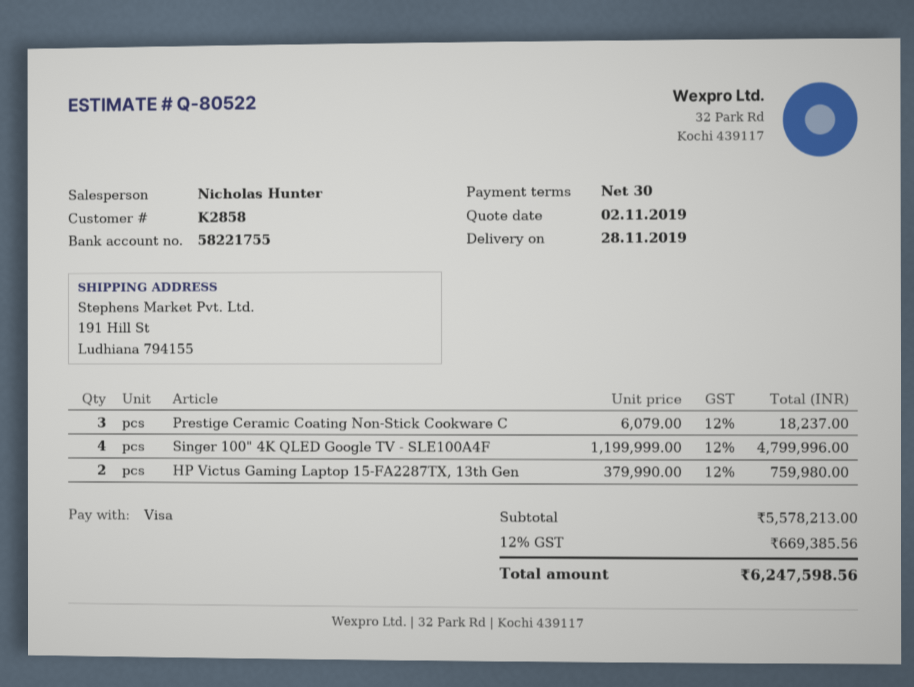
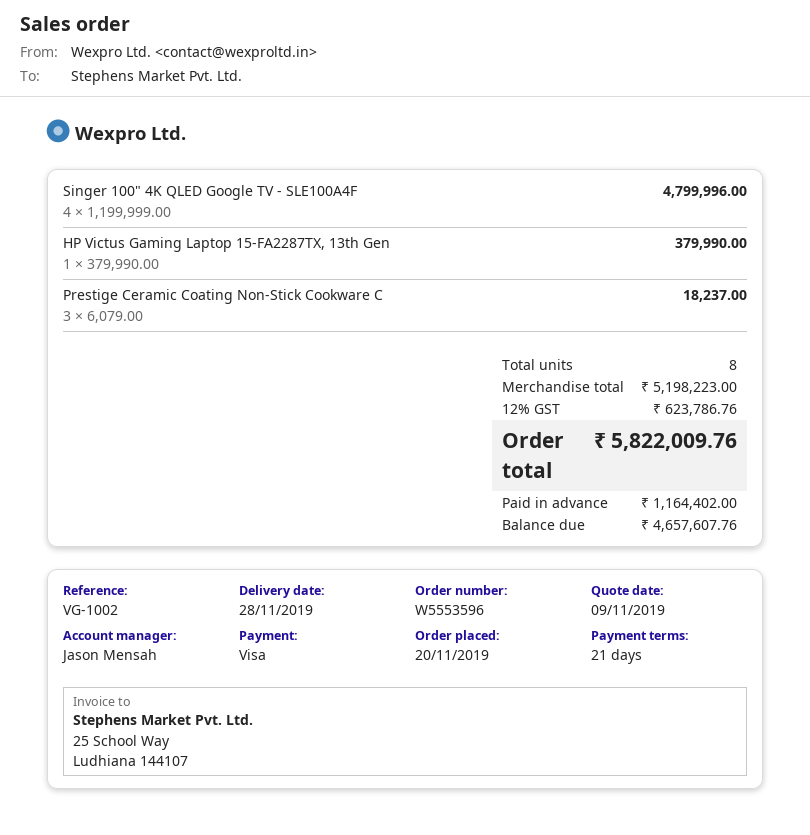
quote date: 2019-11-02 -> 2019-11-09
payment terms: 30 days -> 21 days
sales rep: Nicholas Hunter -> Jason Mensah
HP Victus Gaming Laptop 15-FA2287TX, 13th Gen: 2 x 379990.00 = 759980.00 -> 1 x 379990.00 = 379990.00
subtotal: 5578213.00 -> 5198223.00
tax: 12% = 669385.56 -> 12% = 623786.76
total: 6247598.56 -> 5822009.76

